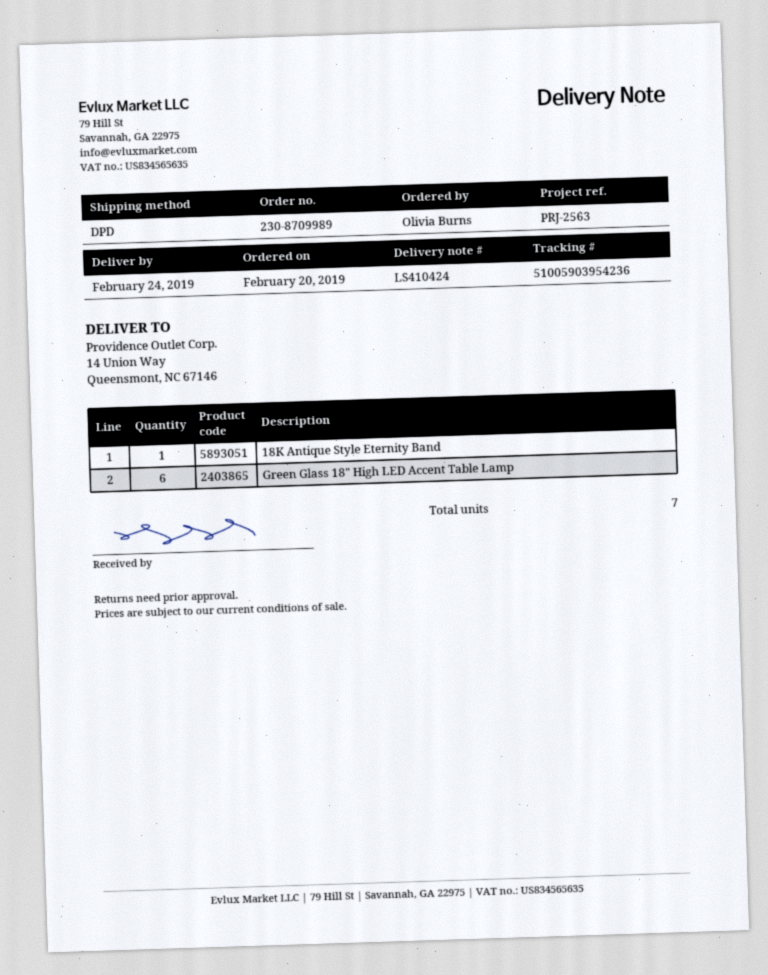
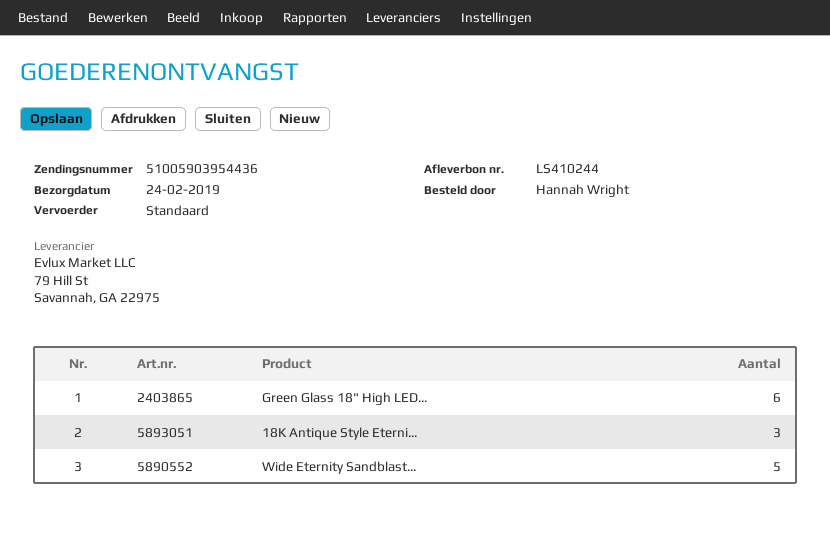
delivery note number: LS410424 -> LS410244
ordered by: Olivia Burns -> Hannah Wright
shipping method: DPD -> standard
tracking number: 51005903954236 -> 51005903954436
18K Antique Style Eternity Band: 1 -> 3
Wide Eternity Sandblast...: none -> 5

